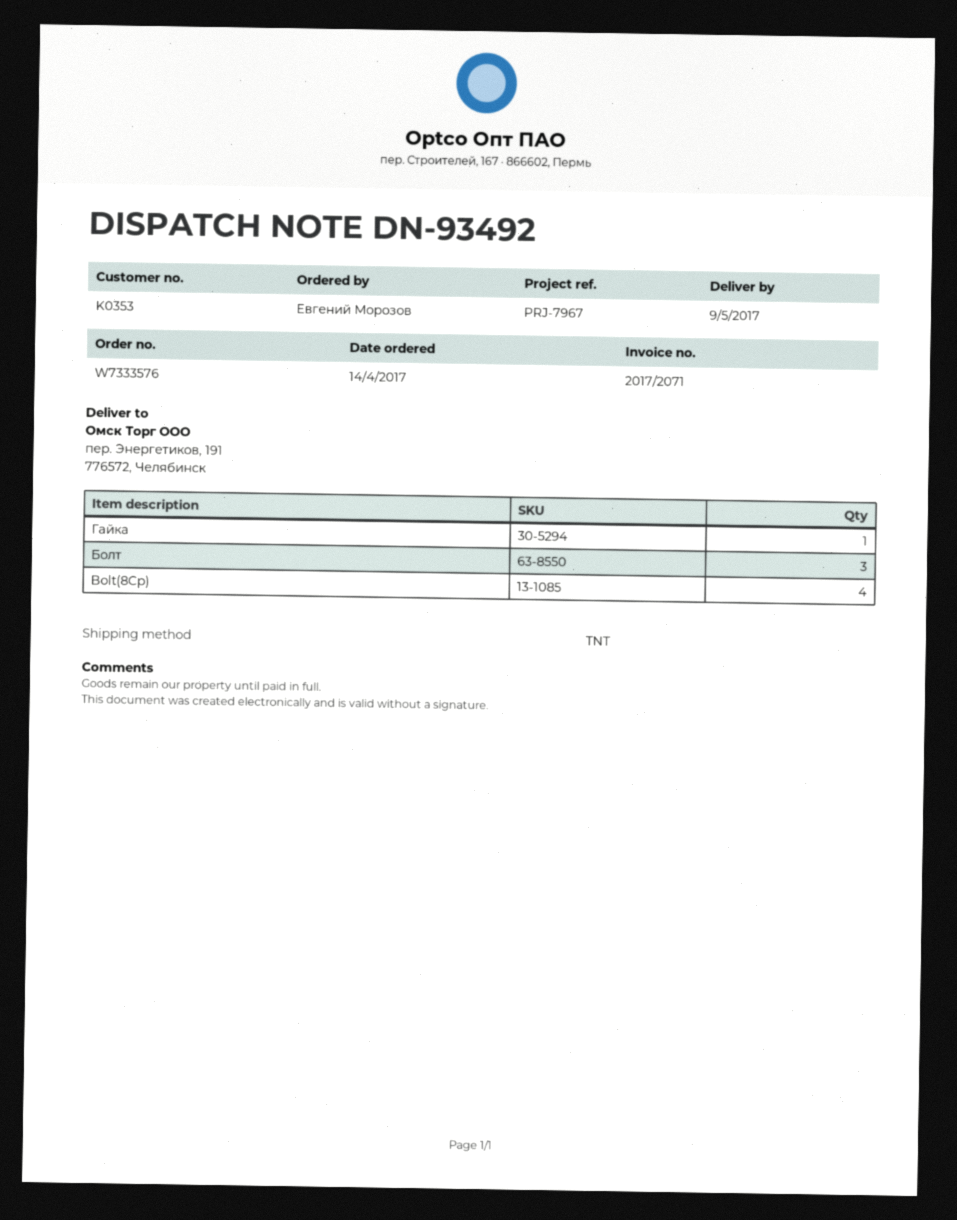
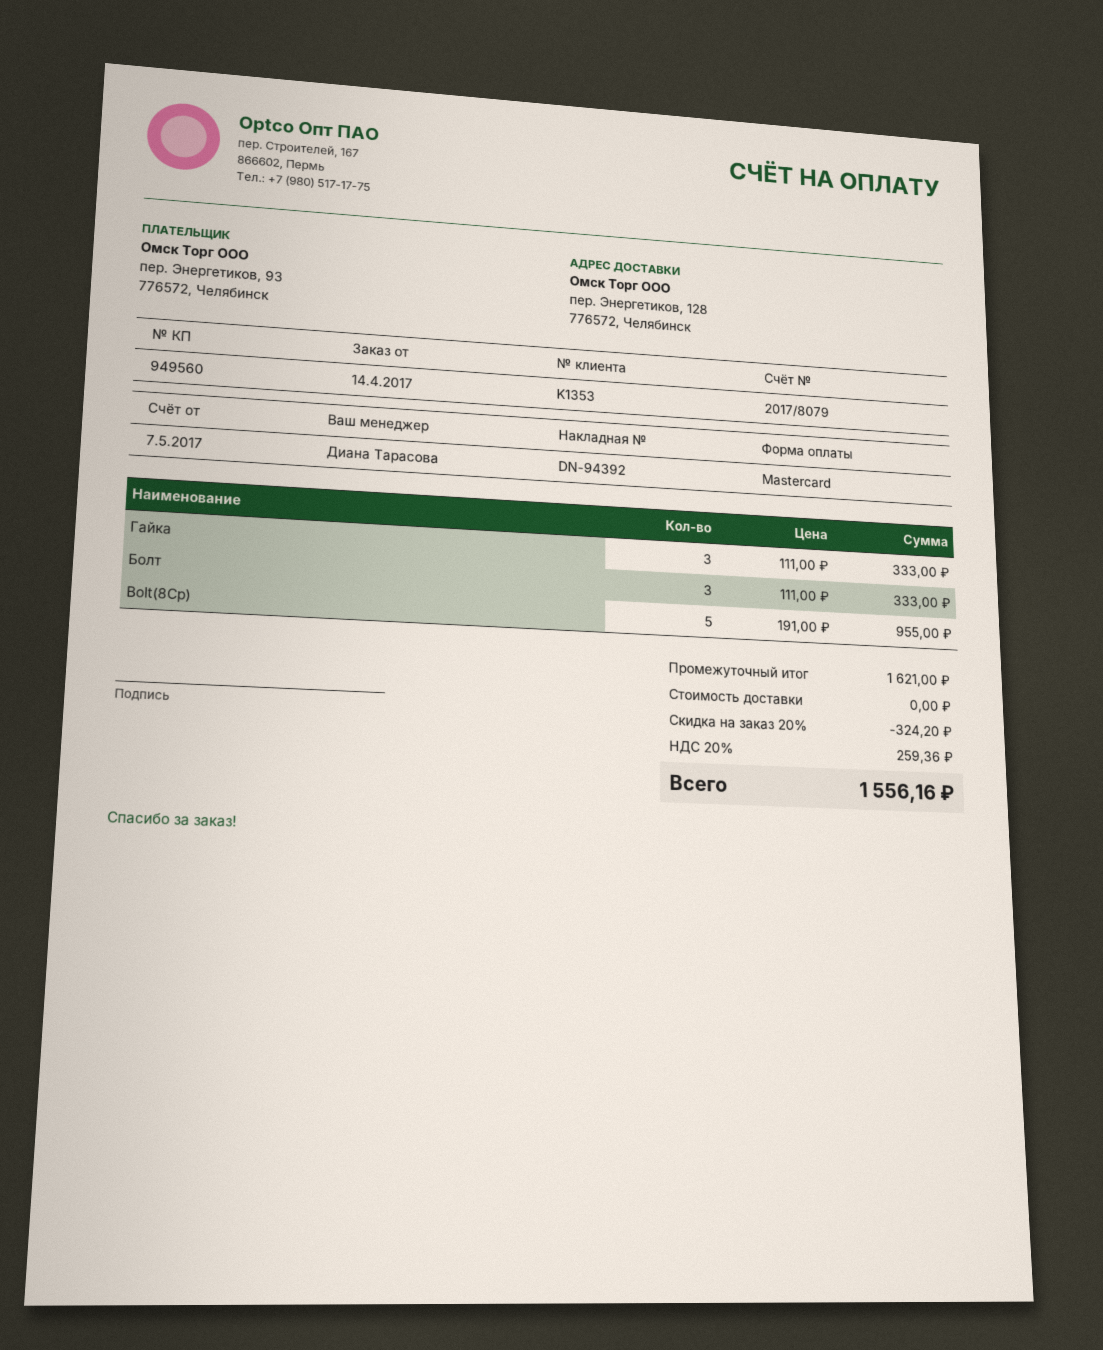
delivery note number: DN-93492 -> DN-94392
invoice number: 2017/2071 -> 2017/8079
customer number: K0353 -> K1353
ship to: пер. Энергетиков, 191, 776572, Челябинск -> пер. Энергетиков, 128, 776572, Челябинск
Гайка: 1 -> 3
Bolt(8Cp): 4 -> 5

